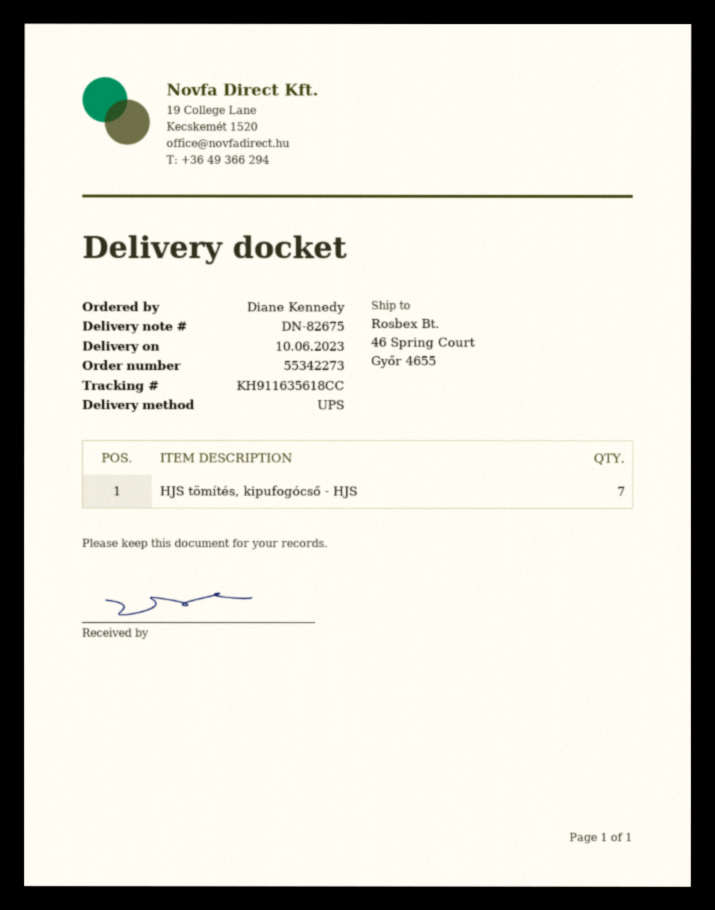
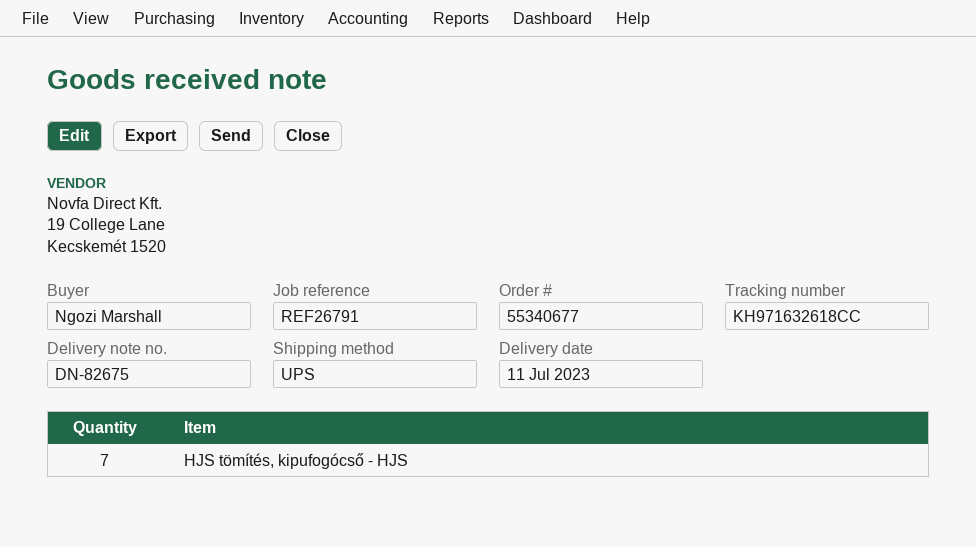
order number: 55342273 -> 55340677
delivery date: 2023-06-10 -> 2023-07-11
ordered by: Diane Kennedy -> Ngozi Marshall
tracking number: KH911635618CC -> KH971632618CC

